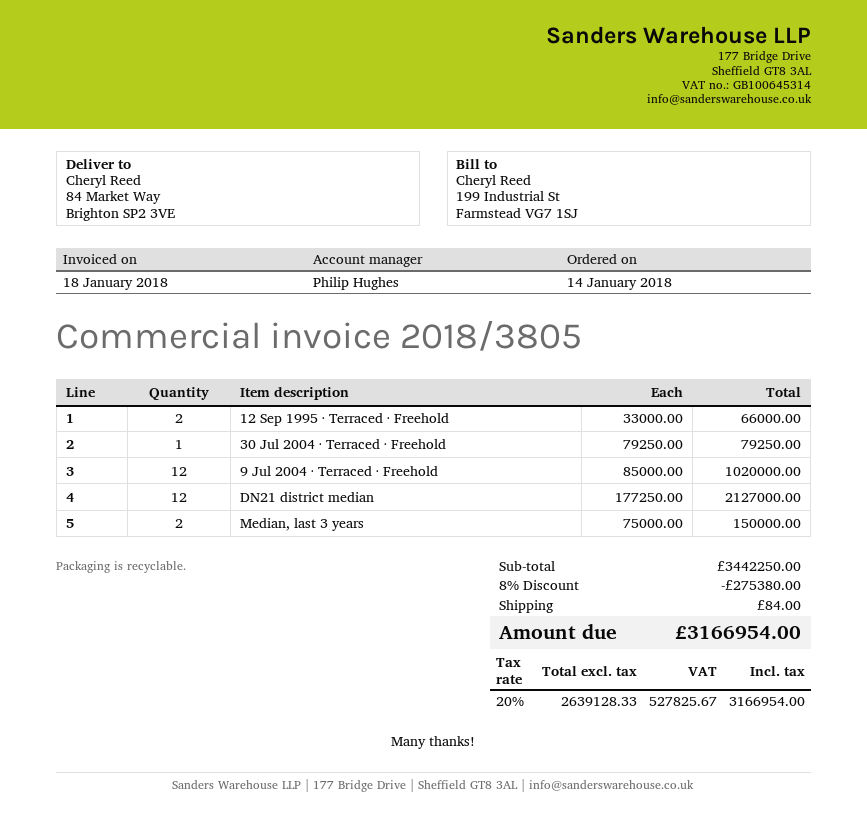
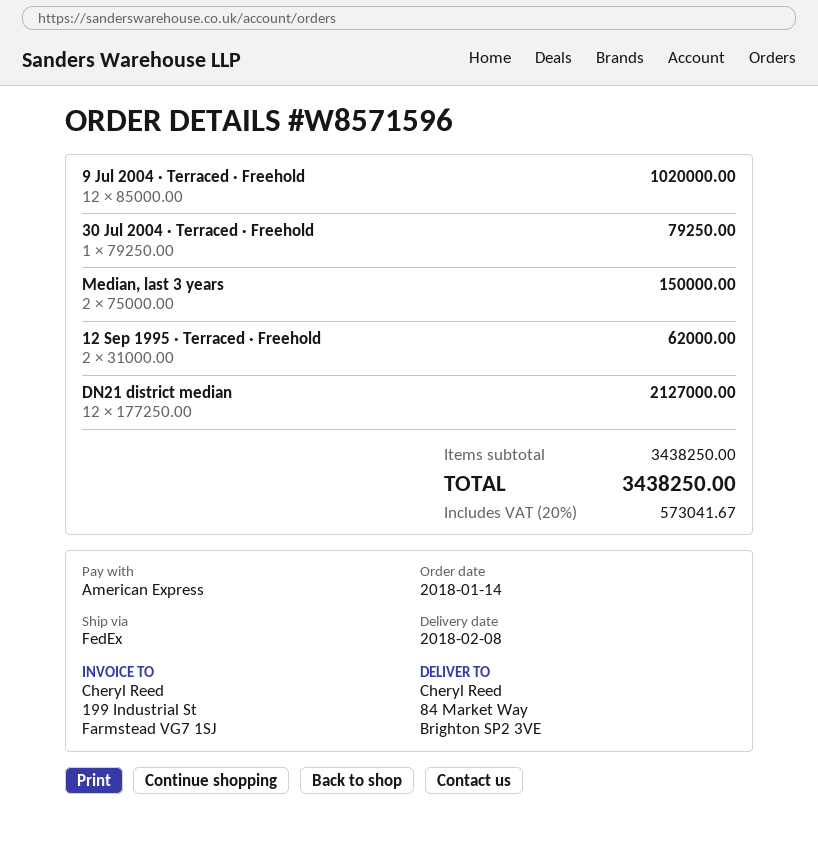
12 Sep 1995 · Terraced · Freehold: 2 x 33000.00 = 66000.00 -> 2 x 31000.00 = 62000.00
subtotal: 3442250.00 -> 3438250.00
discount: 8% = 275380.00 -> none
shipping: 84.00 -> none
tax: 20% = 527825.67 -> 20% = 573041.67
total: 3166954.00 -> 3438250.00

